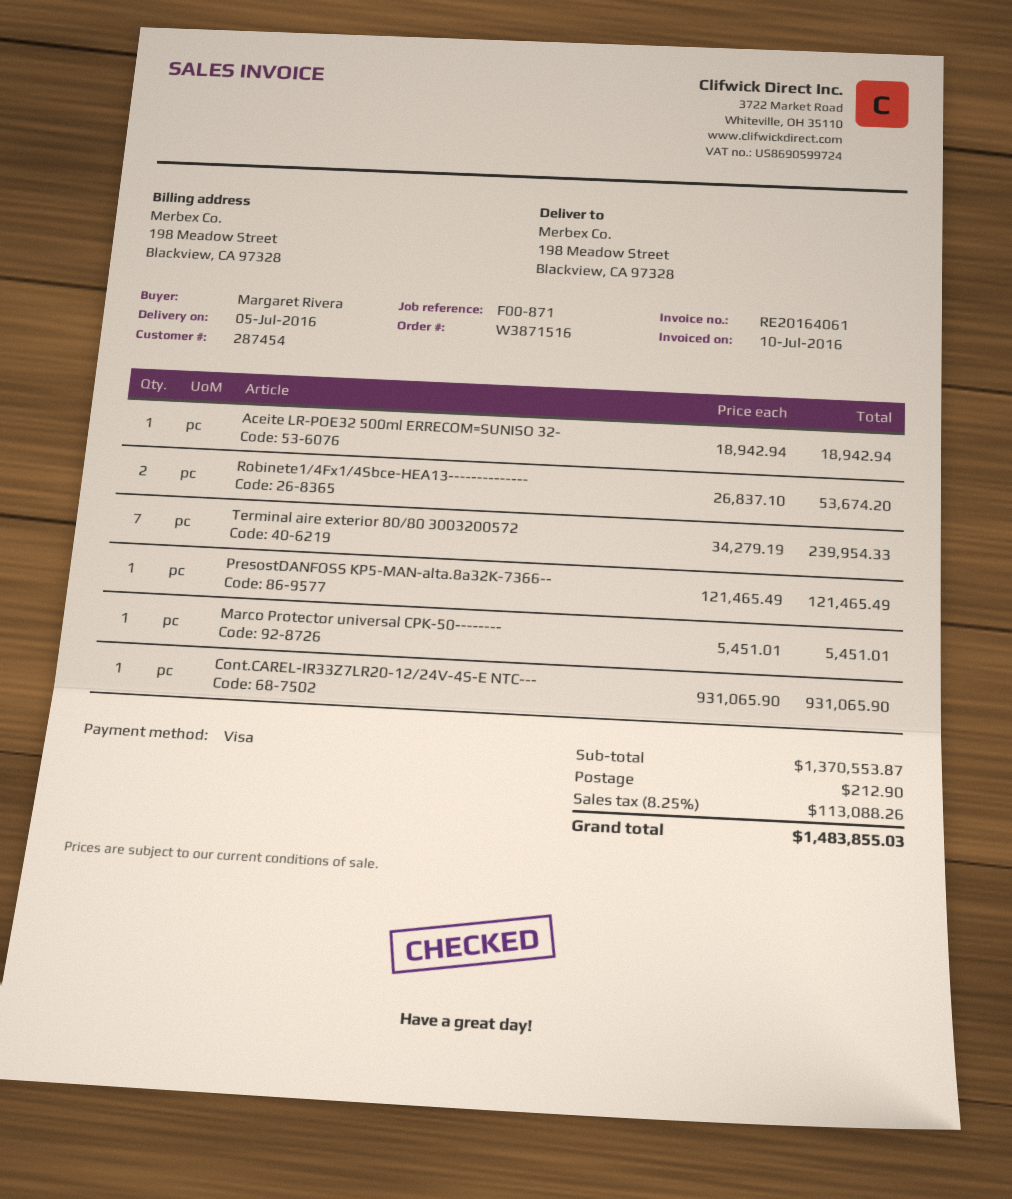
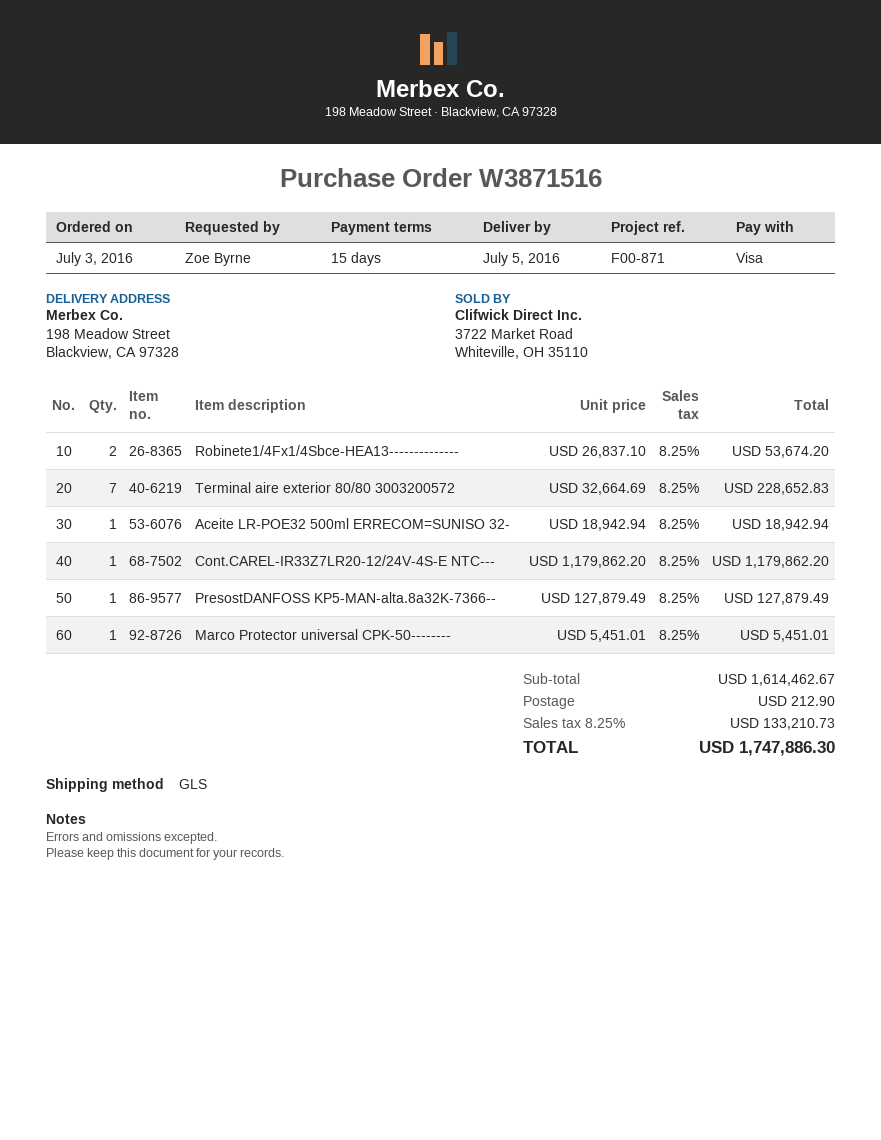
ordered by: Margaret Rivera -> Zoe Byrne
Terminal aire exterior 80/80 3003200572: 7 x 34279.19 = 239954.33 -> 7 x 32664.69 = 228652.83
PresostDANFOSS KP5-MAN-alta.8a32K-7366--: 1 x 121465.49 = 121465.49 -> 1 x 127879.49 = 127879.49
Cont.CAREL-IR33Z7LR20-12/24V-4S-E NTC---: 1 x 931065.90 = 931065.90 -> 1 x 1179862.20 = 1179862.20
subtotal: 1370553.87 -> 1614462.67
tax: 8.25% = 113088.26 -> 8.25% = 133210.73
total: 1483855.03 -> 1747886.30

